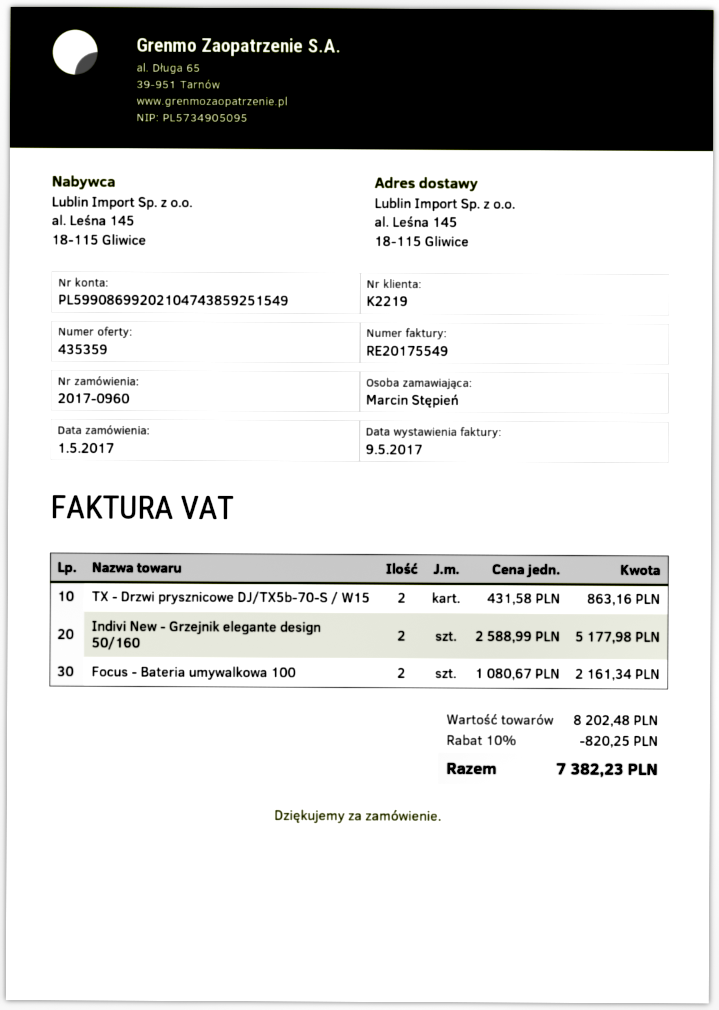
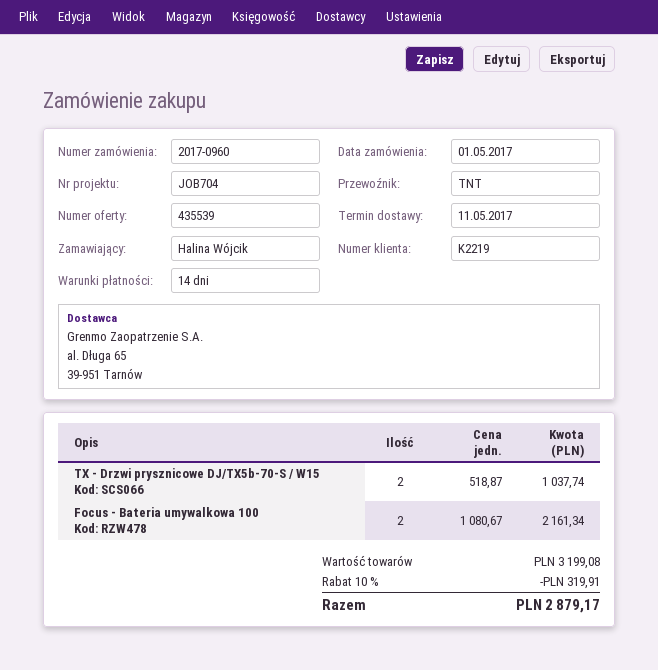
quote number: 435359 -> 435539
ordered by: Marcin Stępień -> Halina Wójcik
TX - Drzwi prysznicowe DJ/TX5b-70-S / W15: 2 x 431.58 = 863.16 -> 2 x 518.87 = 1037.74
Indivi New - Grzejnik elegante design 50/160: 2 x 2588.99 = 5177.98 -> none
subtotal: 8202.48 -> 3199.08
discount: 10% = 820.25 -> 10% = 319.91
total: 7382.23 -> 2879.17

